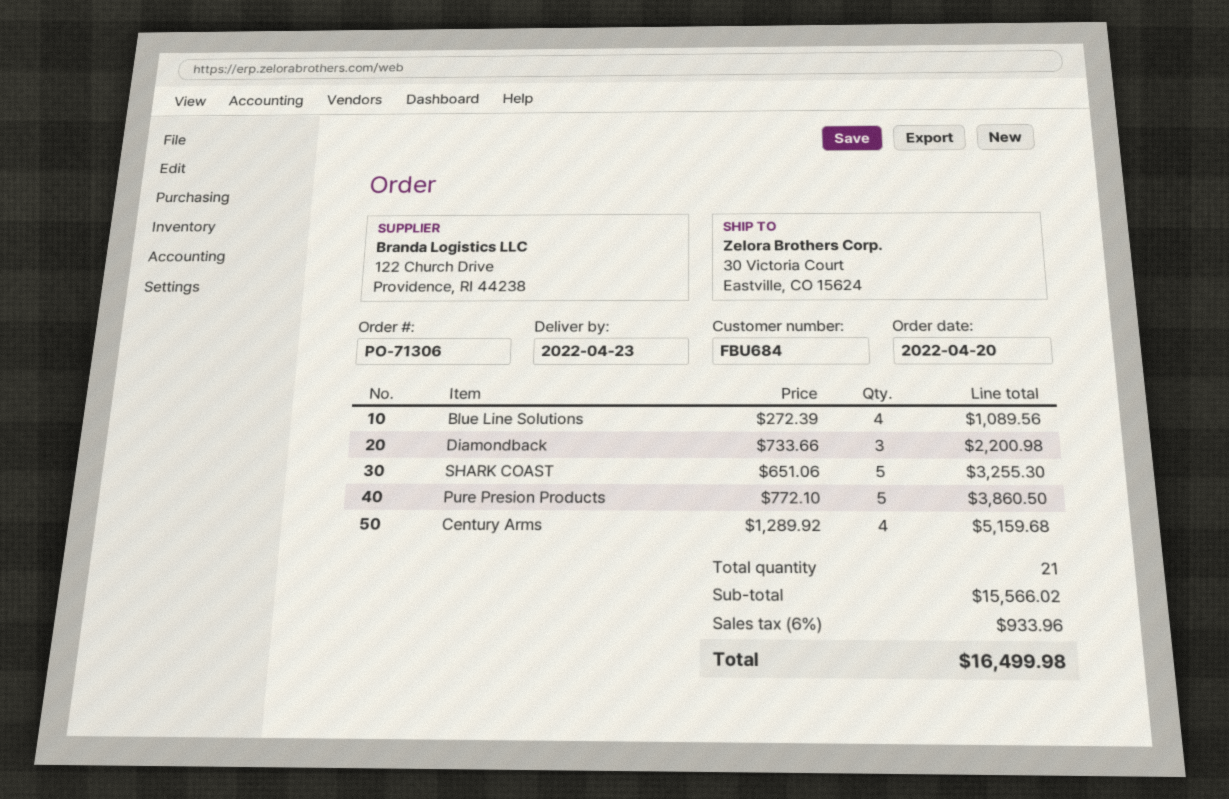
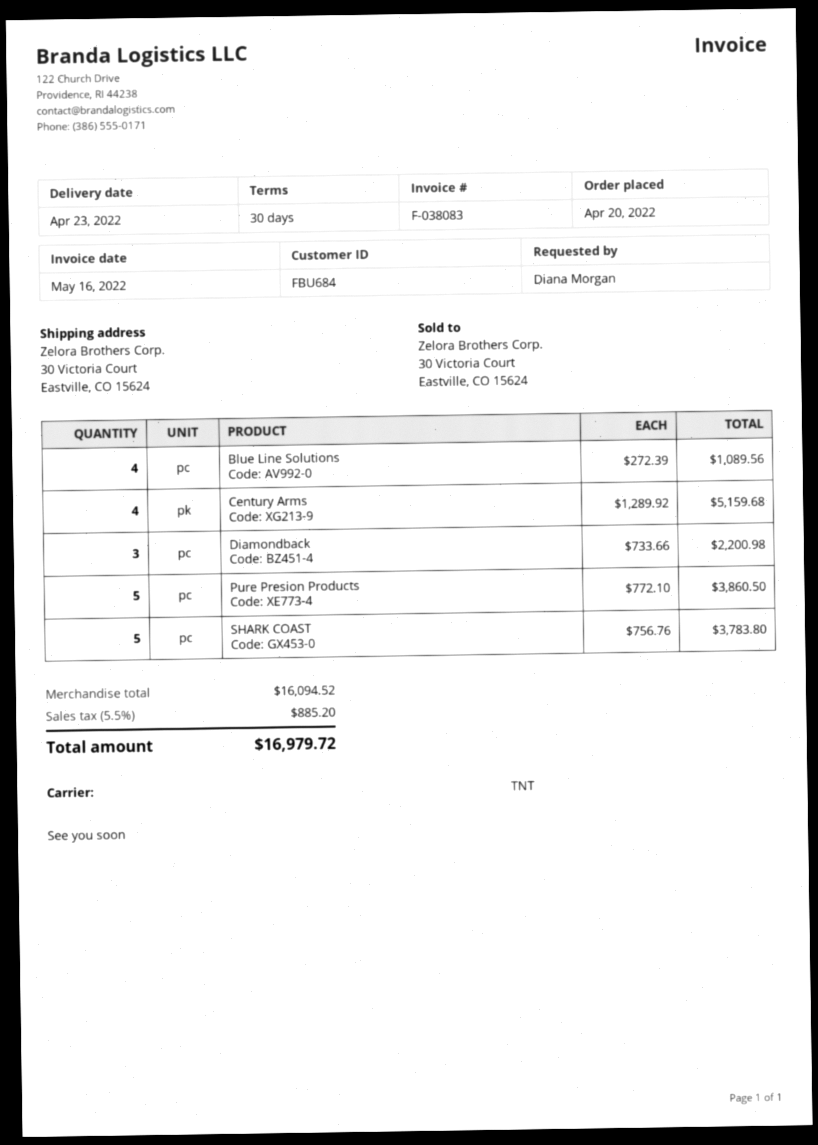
SHARK COAST: 5 x 651.06 = 3255.30 -> 5 x 756.76 = 3783.80
subtotal: 15566.02 -> 16094.52
tax: 6% = 933.96 -> 5.5% = 885.20
total: 16499.98 -> 16979.72

